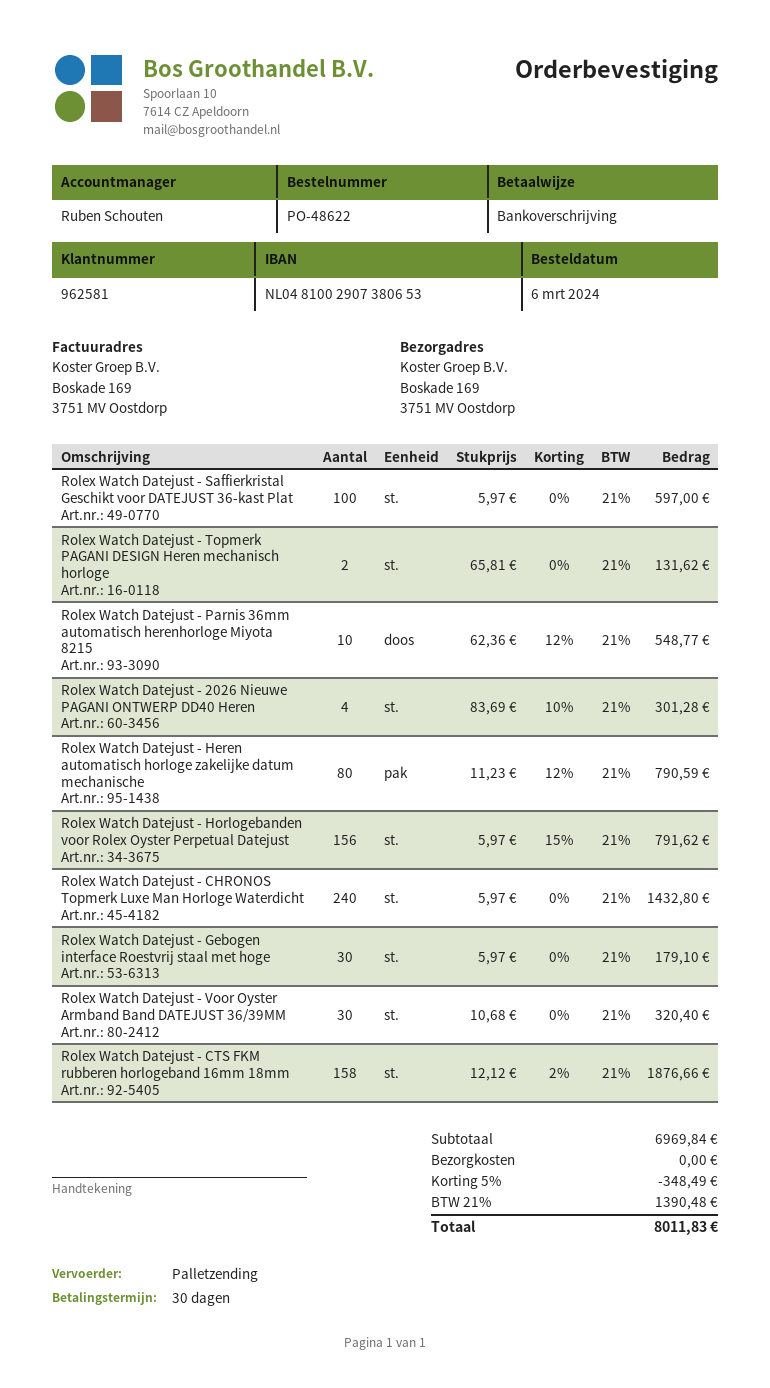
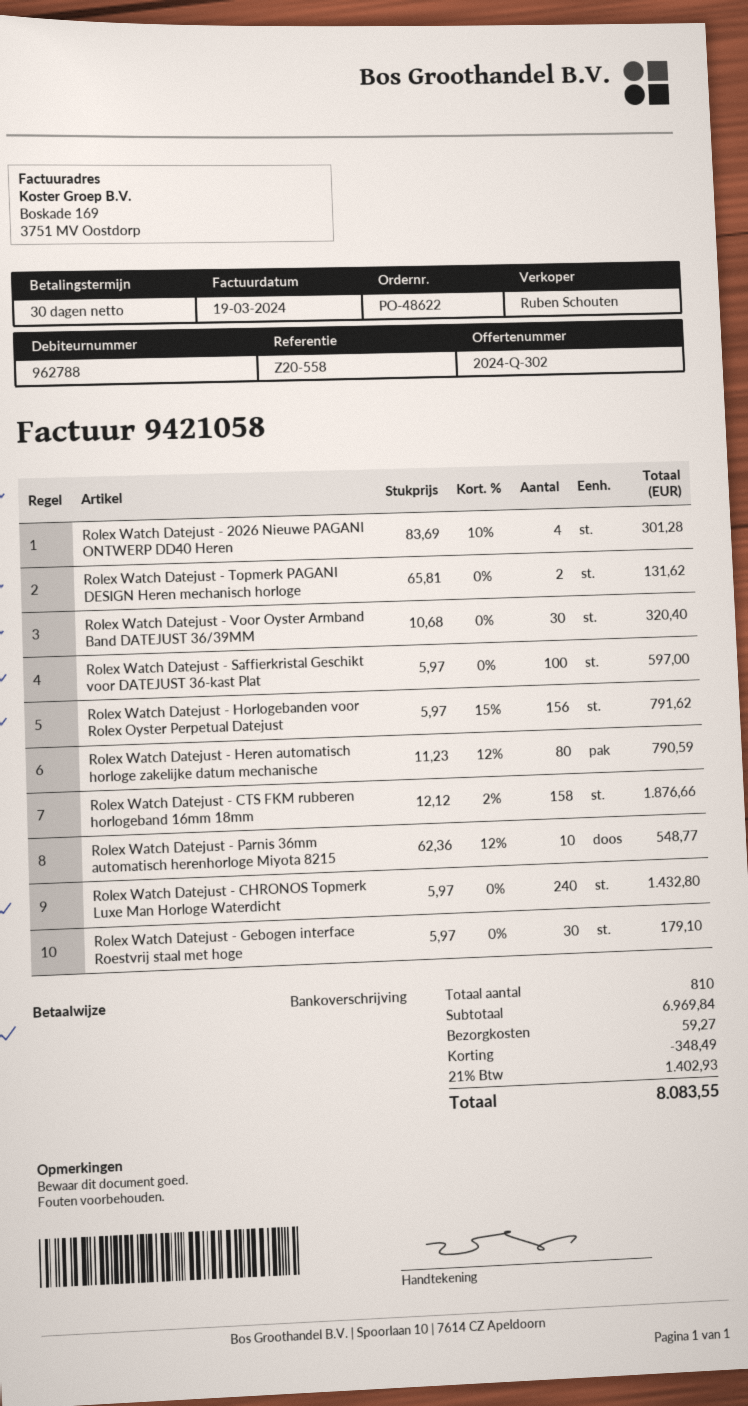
customer number: 962581 -> 962788
shipping: 0.00 -> 59.27
tax: 21% = 1390.48 -> 21% = 1402.93
total: 8011.83 -> 8083.55

